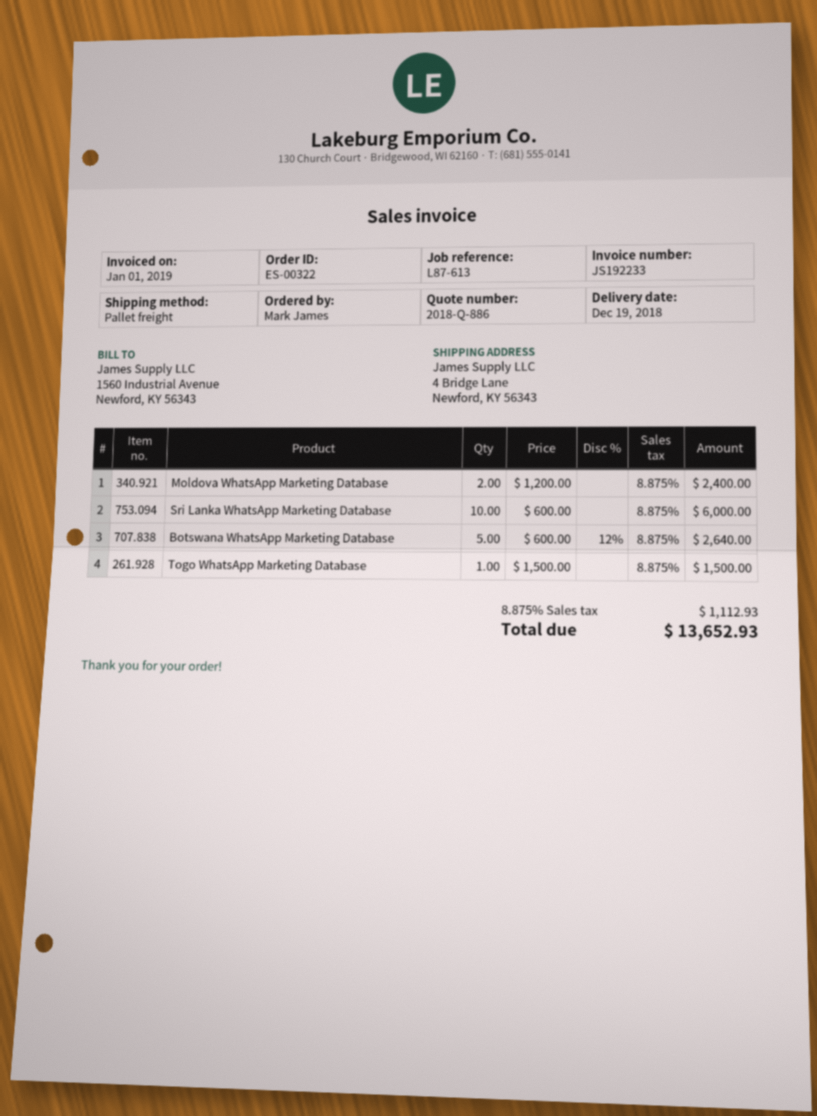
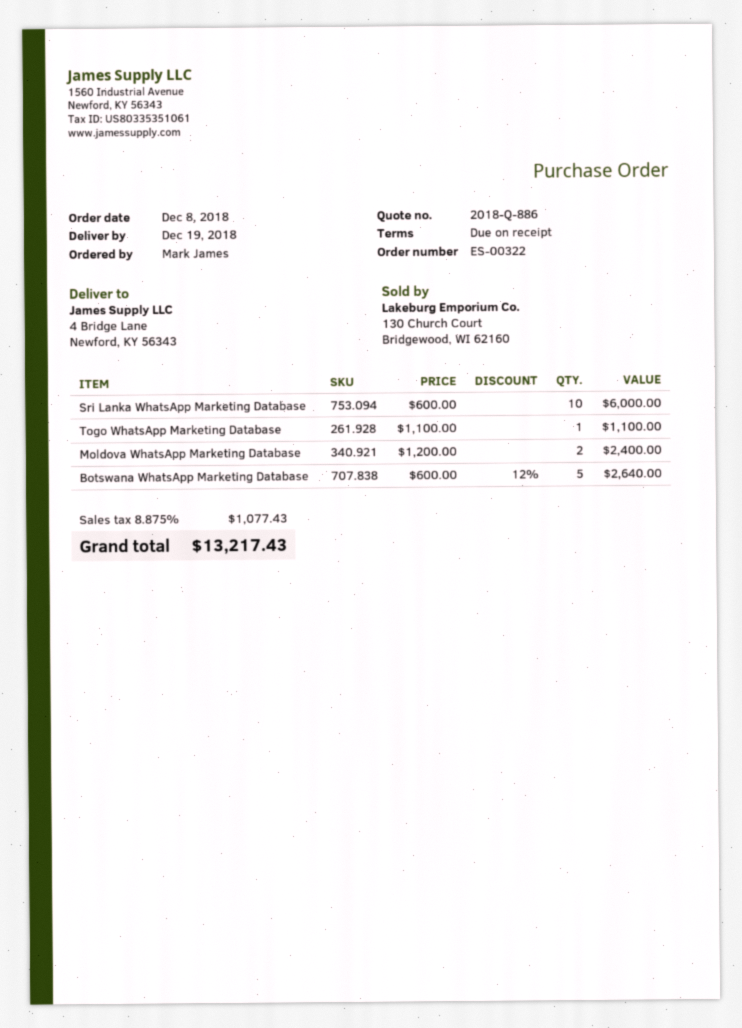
Togo WhatsApp Marketing Database: 1 x 1500.00 = 1500.00 -> 1 x 1100.00 = 1100.00
tax: 8.875% = 1112.93 -> 8.875% = 1077.43
total: 13652.93 -> 13217.43

